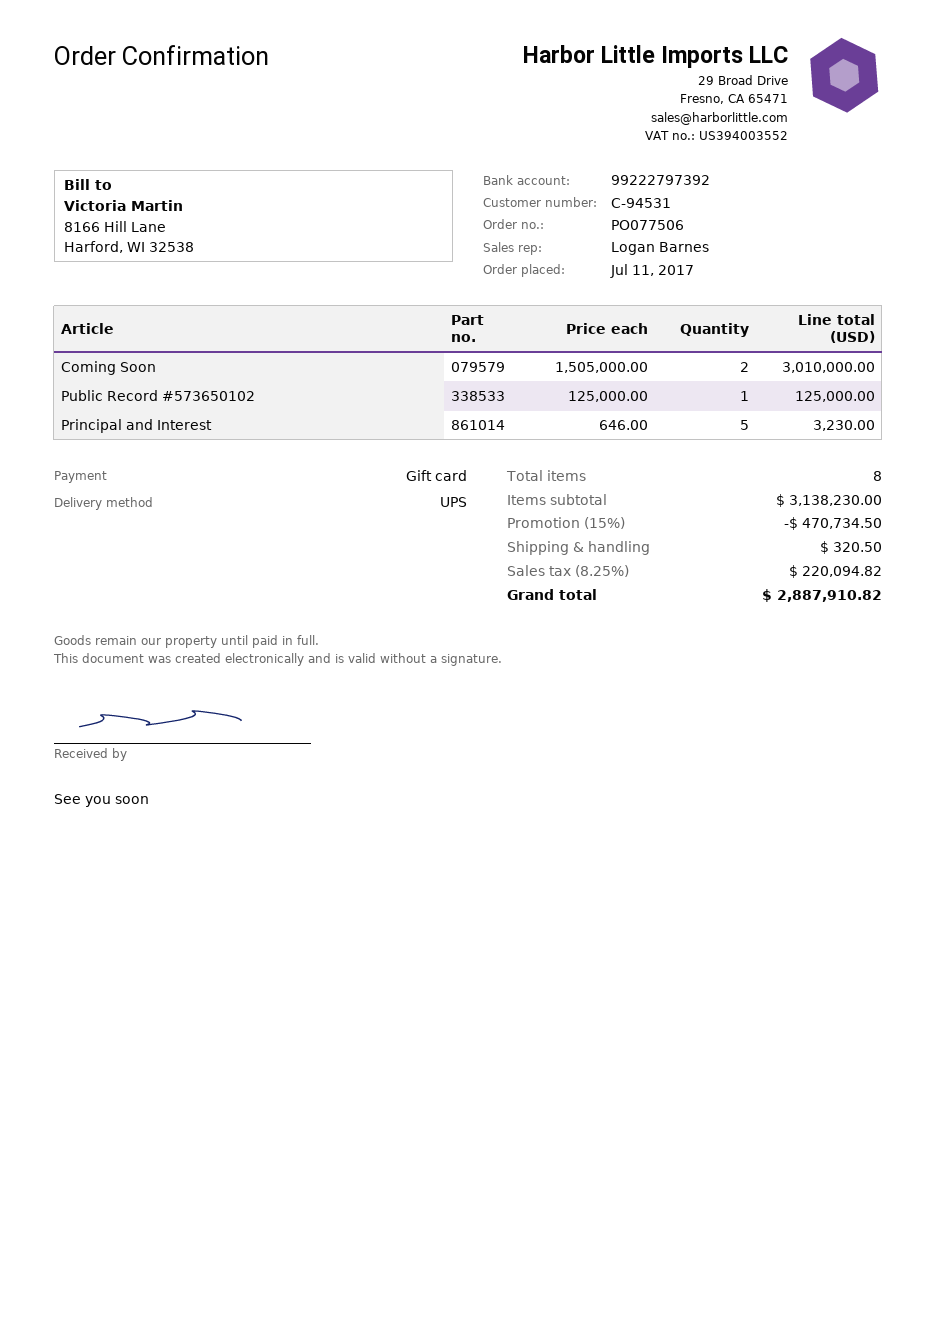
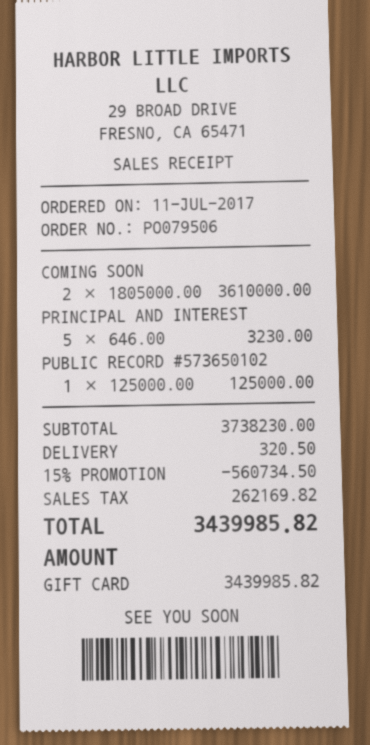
order number: PO077506 -> PO079506
Coming Soon: 2 x 1505000.00 = 3010000.00 -> 2 x 1805000.00 = 3610000.00
subtotal: 3138230.00 -> 3738230.00
discount: 15% = 470734.50 -> 15% = 560734.50
tax: 220094.82 -> 262169.82
total: 2887910.82 -> 3439985.82

